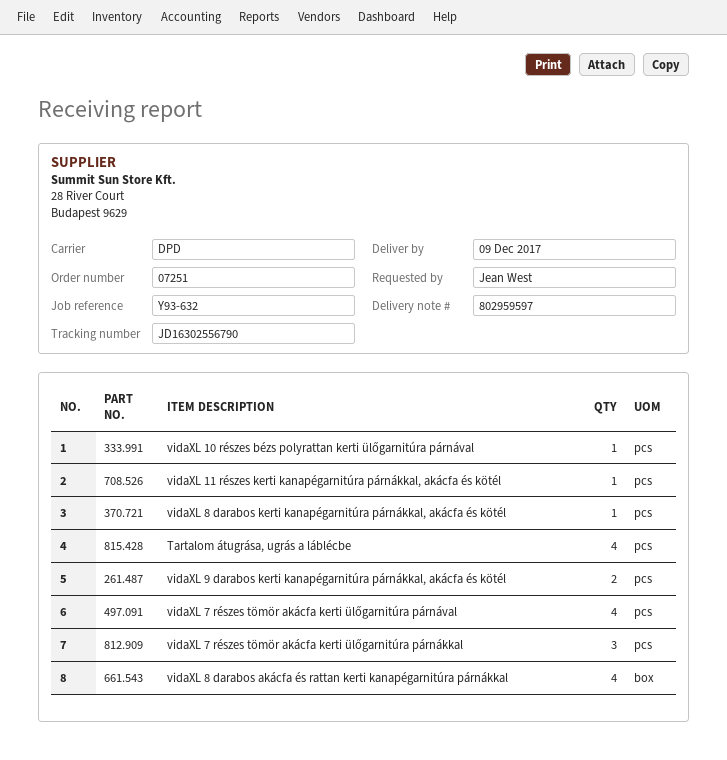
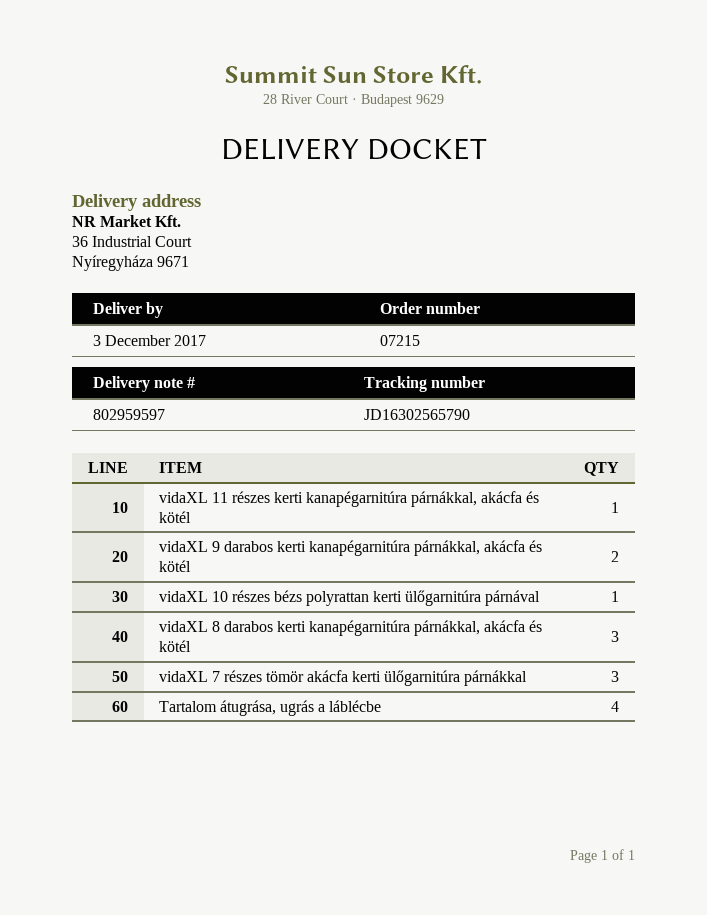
order number: 07251 -> 07215
delivery date: 2017-12-09 -> 2017-12-03
tracking number: JD16302556790 -> JD16302565790
vidaXL 8 darabos kerti kanapégarnitúra párnákkal, akácfa és kötél: 1 -> 3
vidaXL 7 részes tömör akácfa kerti ülőgarnitúra párnával: 4 -> none
vidaXL 8 darabos akácfa és rattan kerti kanapégarnitúra párnákkal: 4 -> none

